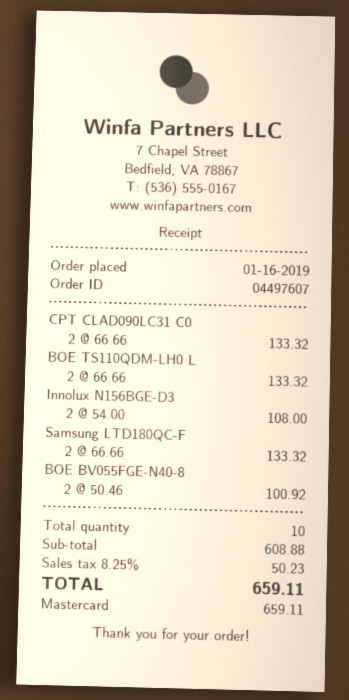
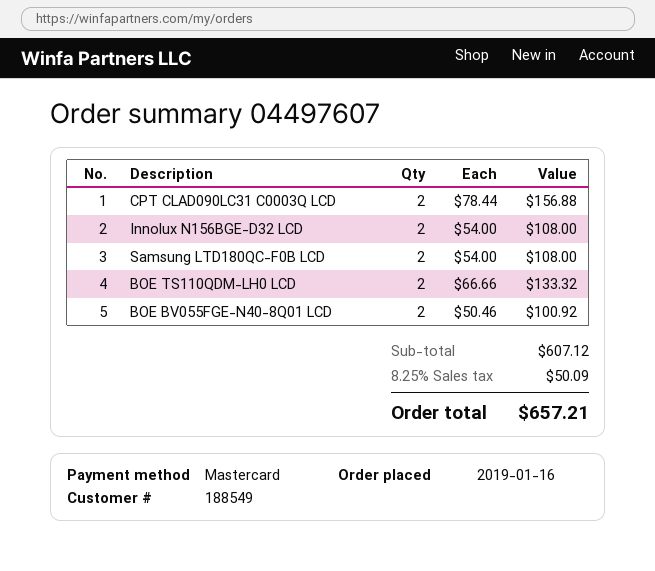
CPT CLAD090LC31 C0: 2 x 66.66 = 133.32 -> 2 x 78.44 = 156.88
Samsung LTD180QC-F: 2 x 66.66 = 133.32 -> 2 x 54.00 = 108.00
subtotal: 608.88 -> 607.12
tax: 8.25% = 50.23 -> 8.25% = 50.09
total: 659.11 -> 657.21

